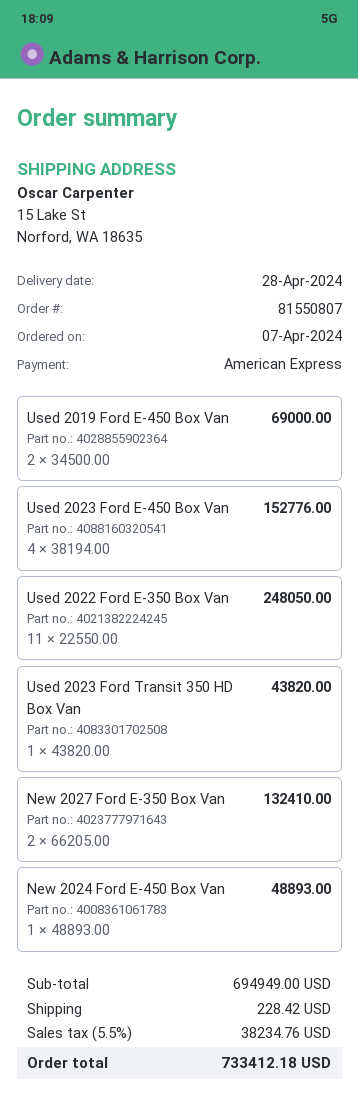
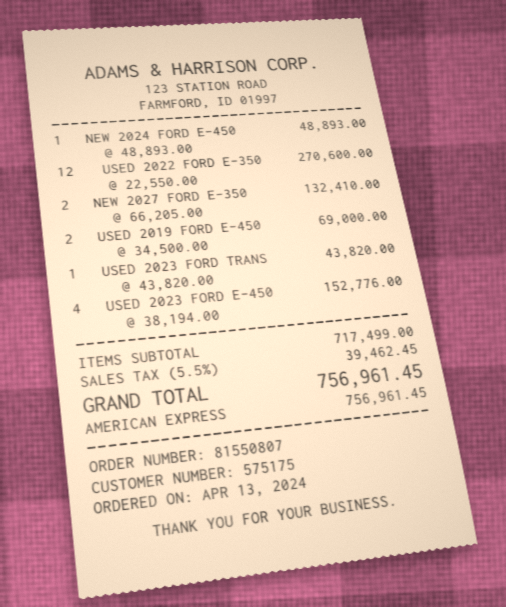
order date: 2024-04-07 -> 2024-04-13
Used 2022 Ford E-350 Box Van: 11 x 22550.00 = 248050.00 -> 12 x 22550.00 = 270600.00
subtotal: 694949.00 -> 717499.00
shipping: 228.42 -> none
tax: 5.5% = 38234.76 -> 5.5% = 39462.45
total: 733412.18 -> 756961.45

